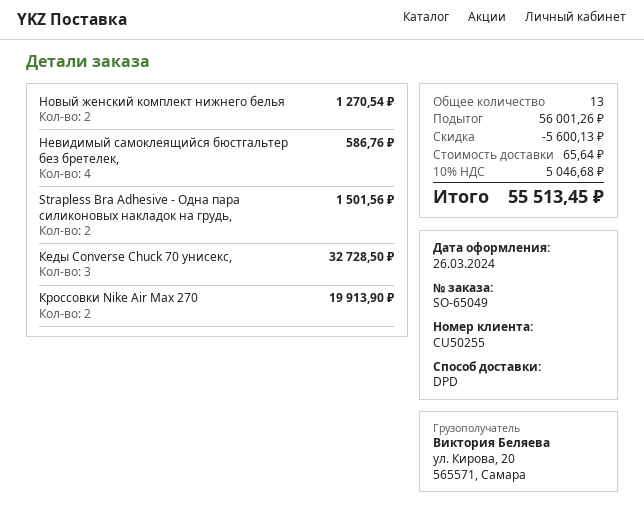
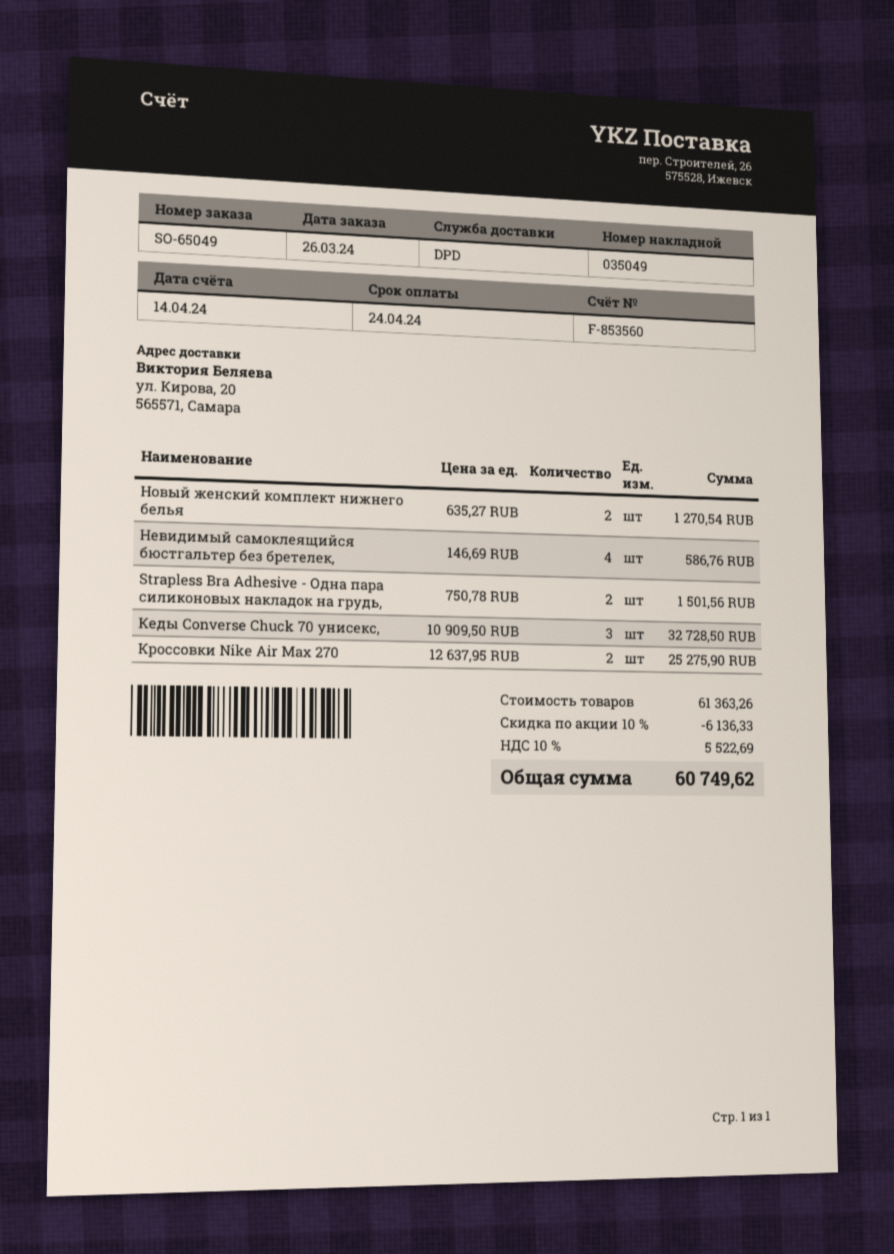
Кроссовки Nike Air Max 270: 2 for 19913.90 -> 2 for 25275.90
subtotal: 56001.26 -> 61363.26
discount: 5600.13 -> 6136.33
shipping: 65.64 -> none
tax: 10% = 5046.68 -> 10% = 5522.69
total: 55513.45 -> 60749.62

